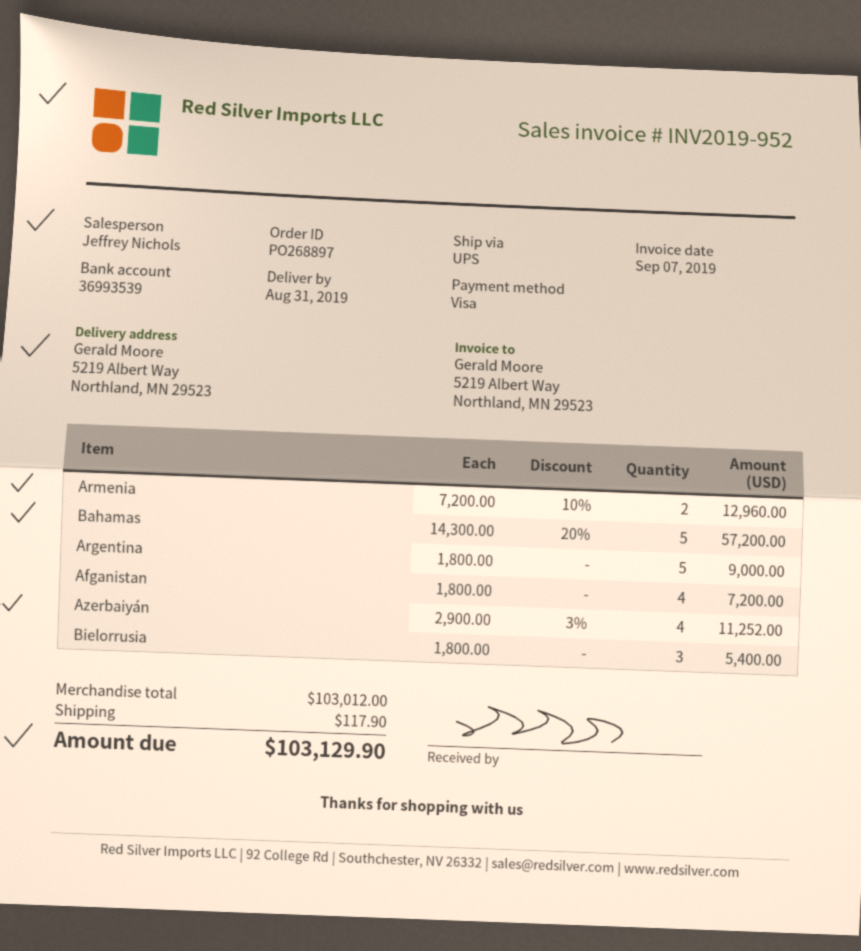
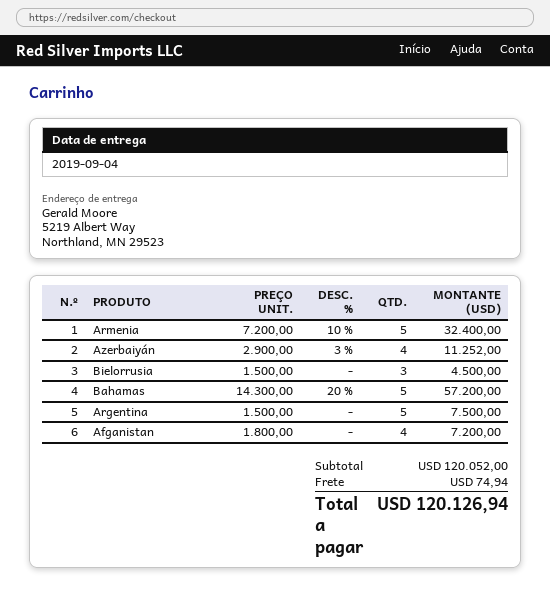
delivery date: 2019-08-31 -> 2019-09-04
Armenia: 2 x 7200.00 - 10% = 12960.00 -> 5 x 7200.00 - 10% = 32400.00
Argentina: 5 x 1800.00 = 9000.00 -> 5 x 1500.00 = 7500.00
Bielorrusia: 3 x 1800.00 = 5400.00 -> 3 x 1500.00 = 4500.00
subtotal: 103012.00 -> 120052.00
shipping: 117.90 -> 74.94
total: 103129.90 -> 120126.94

